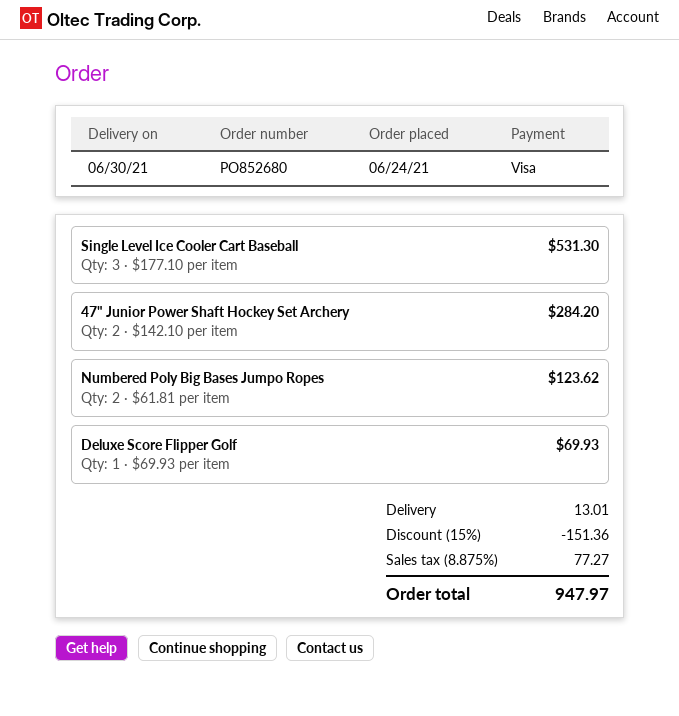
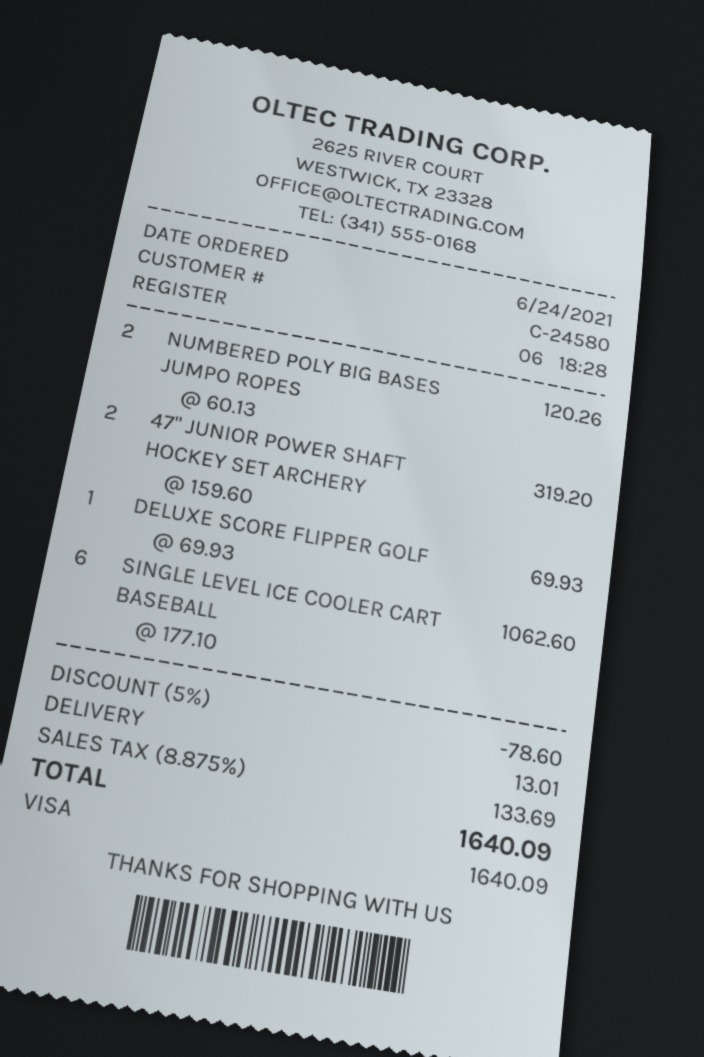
Single Level Ice Cooler Cart Baseball: 3 x 177.10 = 531.30 -> 6 x 177.10 = 1062.60
47" Junior Power Shaft Hockey Set Archery: 2 x 142.10 = 284.20 -> 2 x 159.60 = 319.20
Numbered Poly Big Bases Jumpo Ropes: 2 x 61.81 = 123.62 -> 2 x 60.13 = 120.26
discount: 15% = 151.36 -> 5% = 78.60
tax: 8.875% = 77.27 -> 8.875% = 133.69
total: 947.97 -> 1640.09

